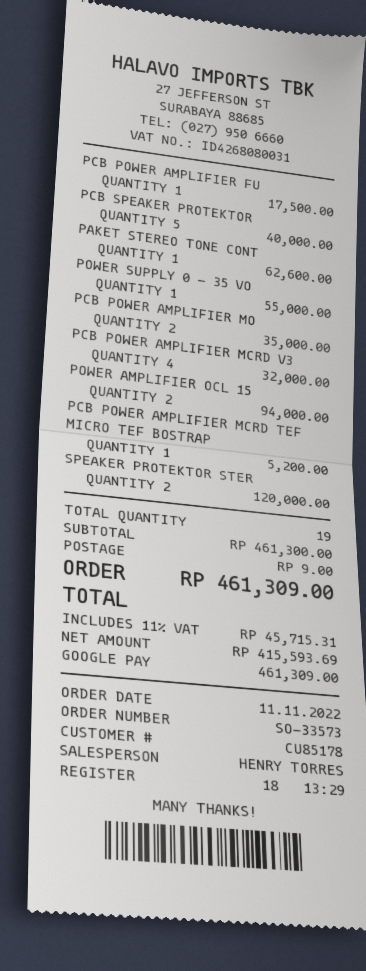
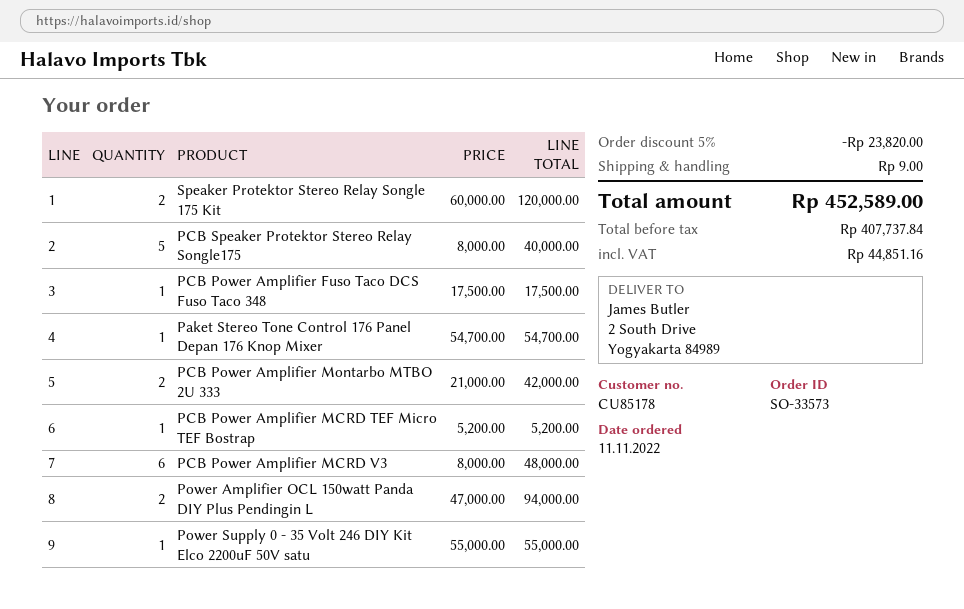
PAKET STEREO TONE CONT: 1 for 62600.00 -> 1 for 54700.00
PCB POWER AMPLIFIER MO: 2 for 35000.00 -> 2 for 42000.00
PCB POWER AMPLIFIER MCRD V3: 4 for 32000.00 -> 6 for 48000.00
discount: none -> 5% = 23820.00
net: 415593.69 -> 407737.84
tax: 45715.31 -> 44851.16
total: 461309.00 -> 452589.00

